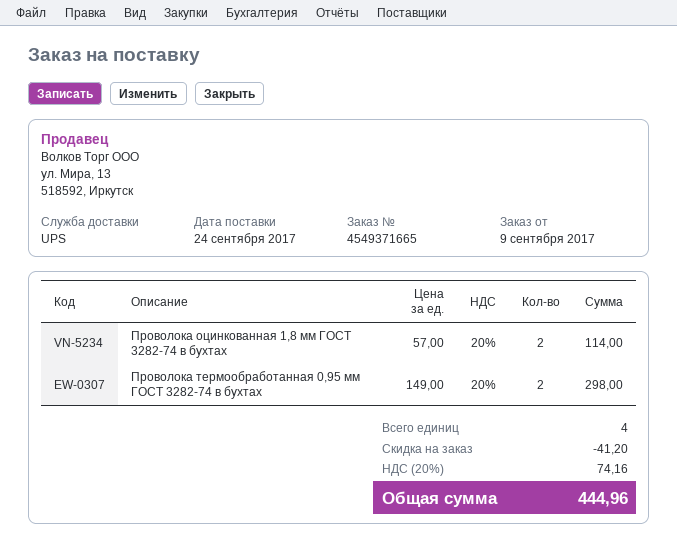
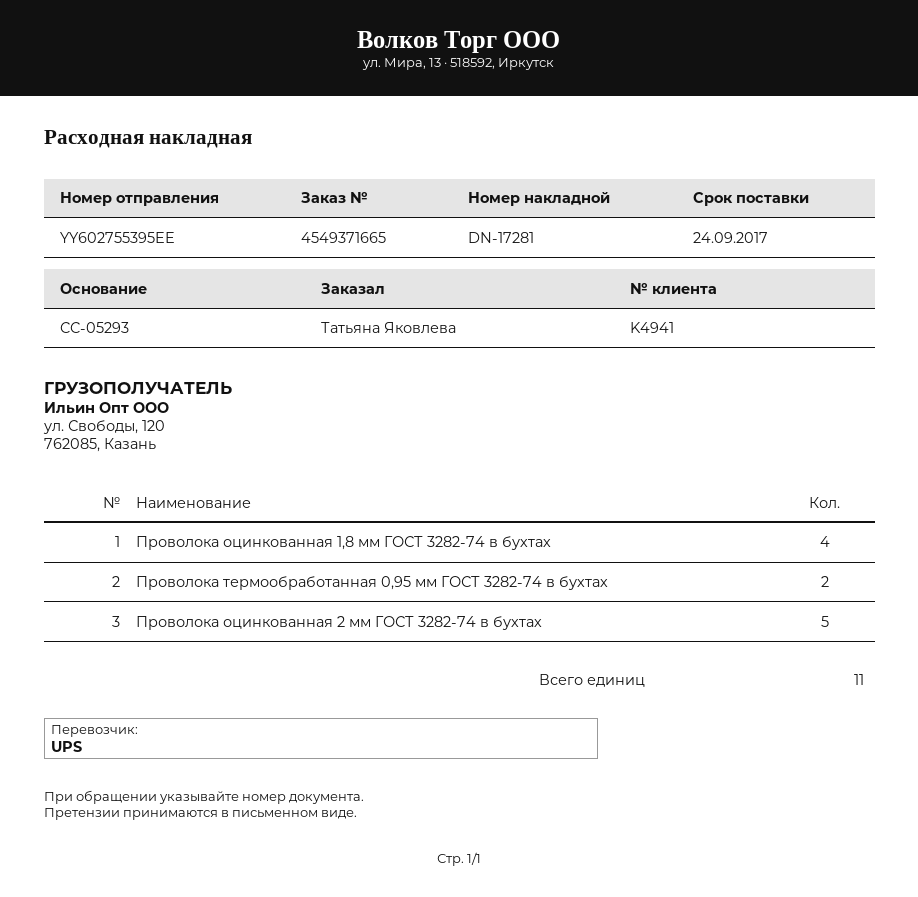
Проволока оцинкованная 1,8 мм ГОСТ 3282-74 в бухтах: 2 -> 4
Проволока оцинкованная 2 мм ГОСТ 3282-74 в бухтах: none -> 5
total quantity: 4 -> 11

